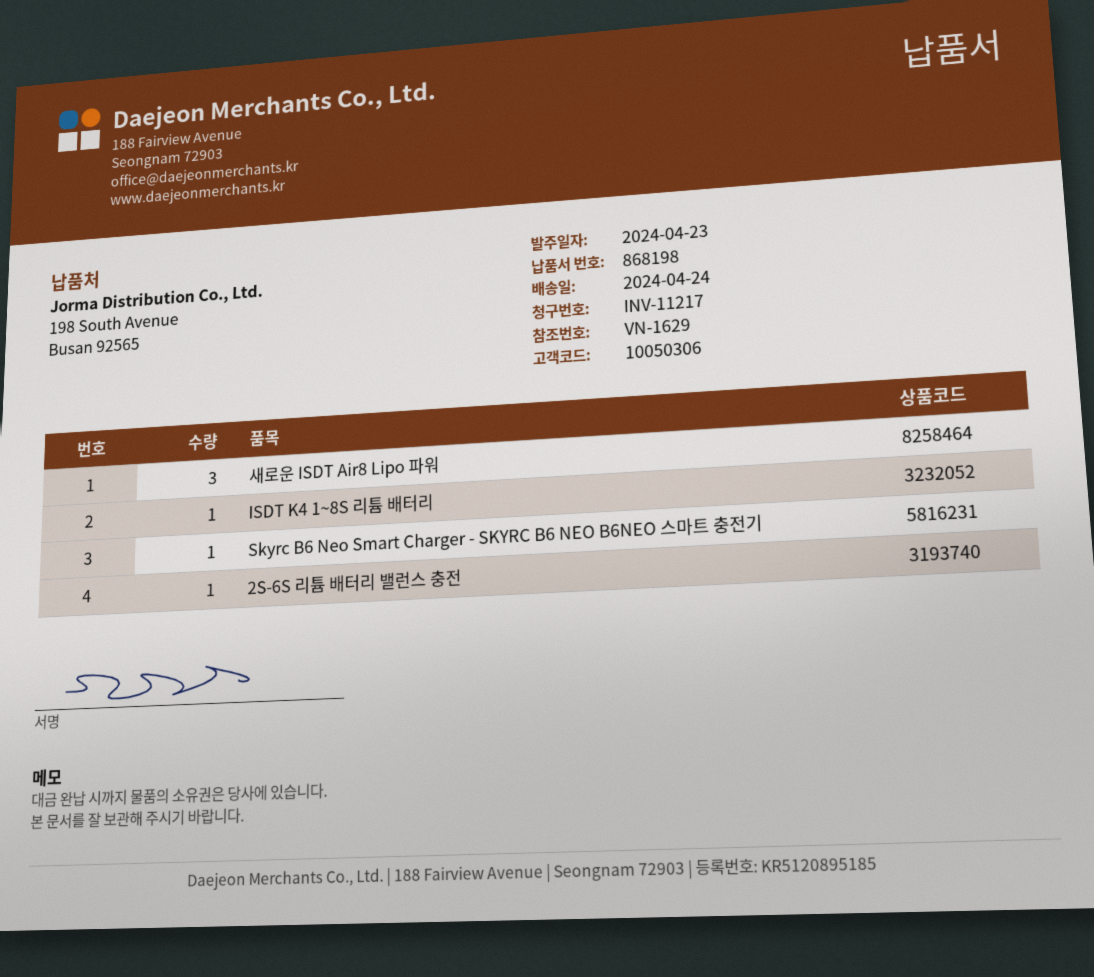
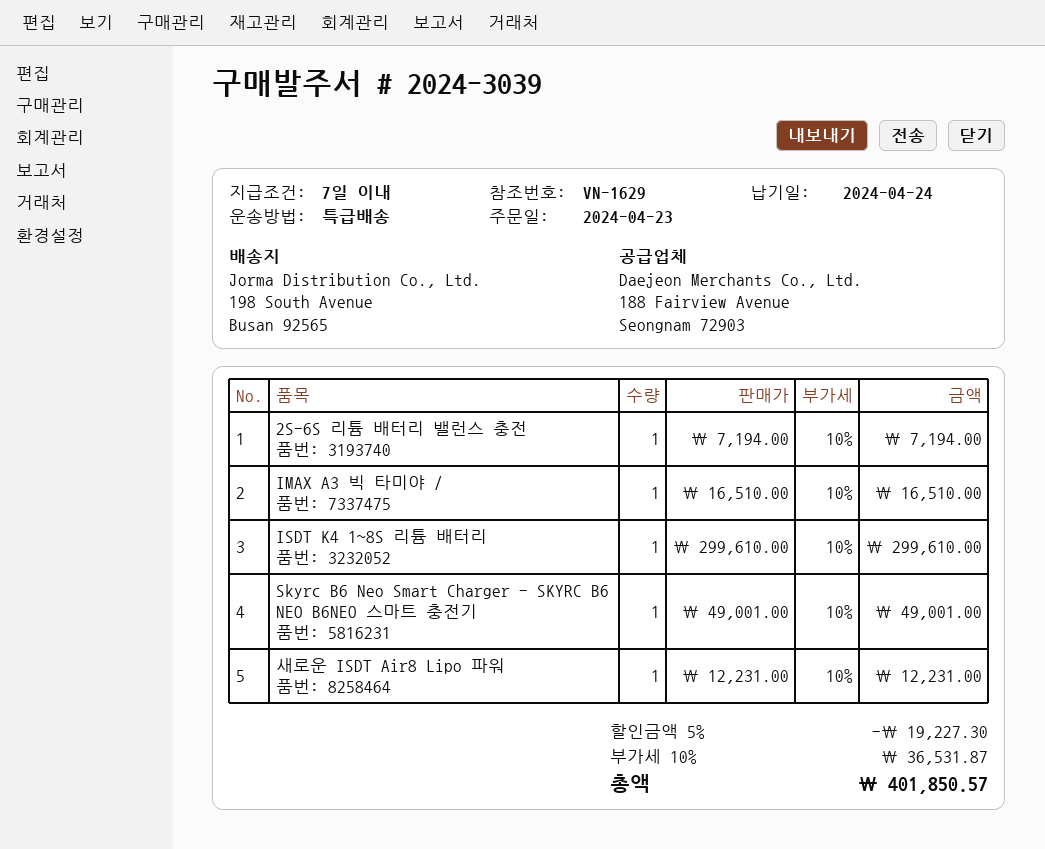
새로운 ISDT Air8 Lipo 파워: 3 -> 1
IMAX A3 빅 타미야 /: none -> 1

